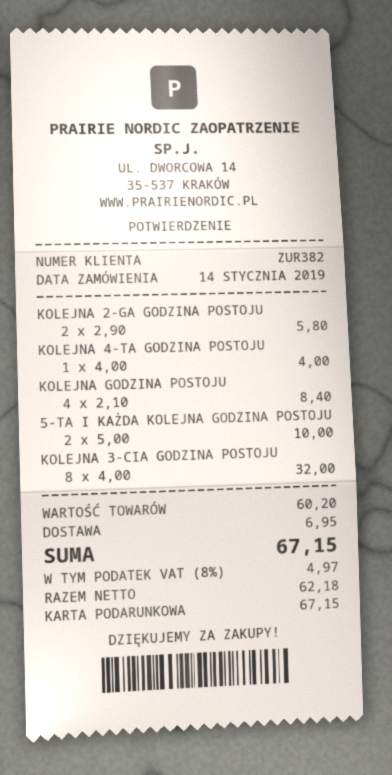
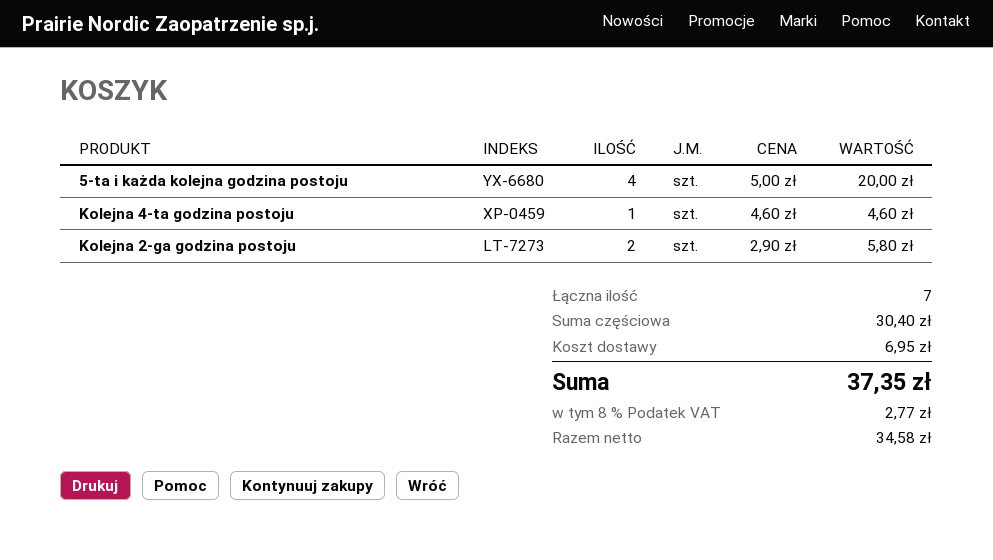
KOLEJNA 4-TA GODZINA POSTOJU: 1 x 4.00 = 4.00 -> 1 x 4.60 = 4.60
KOLEJNA GODZINA POSTOJU: 4 x 2.10 = 8.40 -> none
5-TA I KAŻDA KOLEJNA GODZINA POSTOJU: 2 x 5.00 = 10.00 -> 4 x 5.00 = 20.00
KOLEJNA 3-CIA GODZINA POSTOJU: 8 x 4.00 = 32.00 -> none
subtotal: 60.20 -> 30.40
net: 62.18 -> 34.58
tax: 8% = 4.97 -> 8% = 2.77
total: 67.15 -> 37.35

